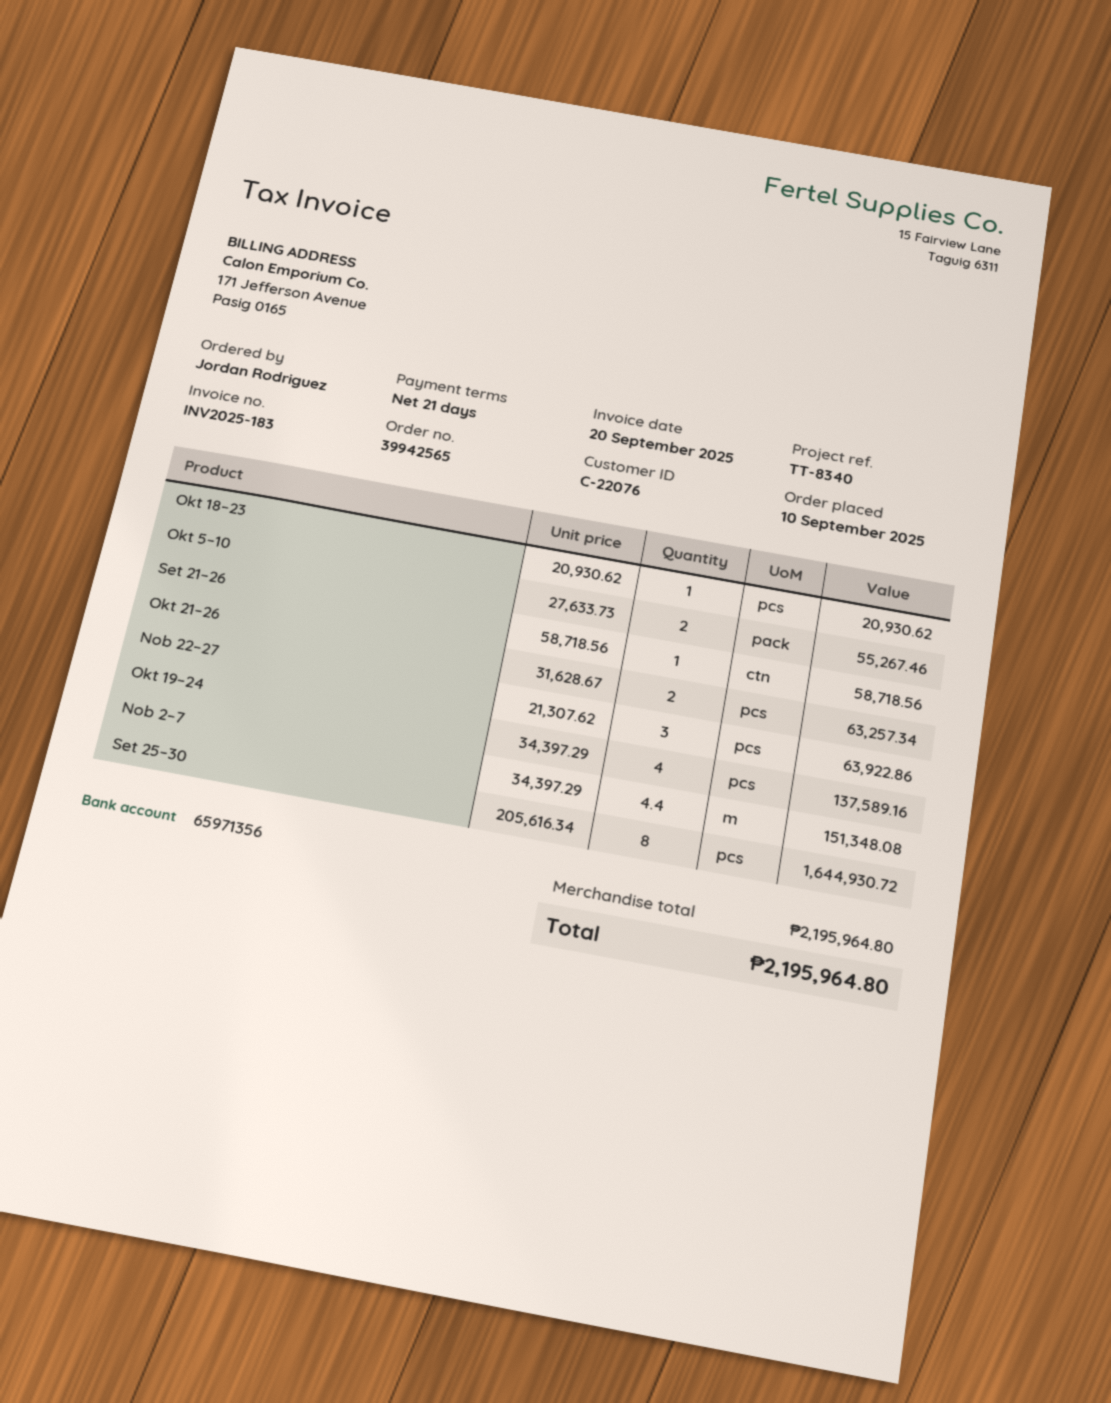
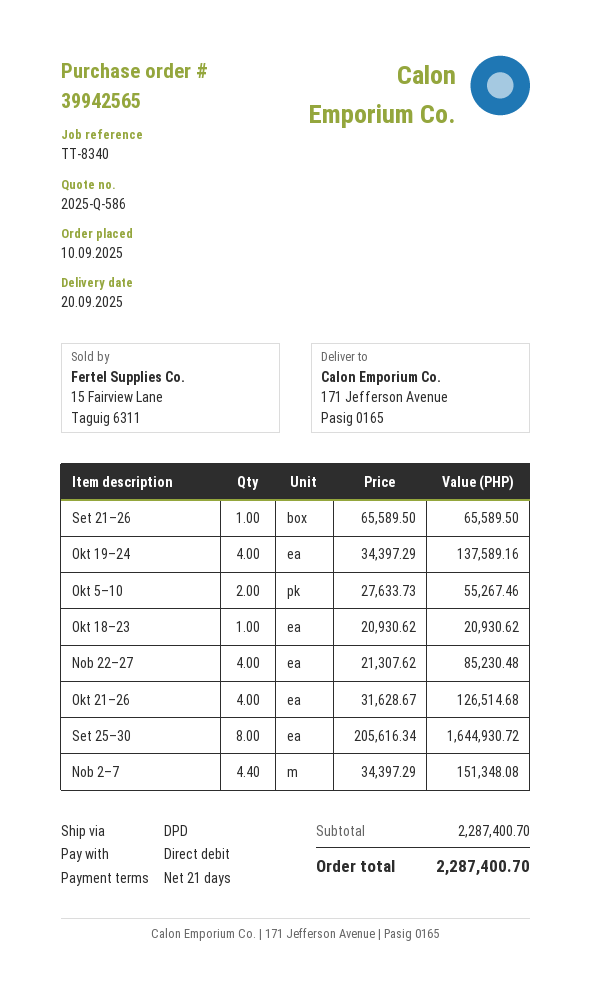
Set 21–26: 1 x 58718.56 = 58718.56 -> 1 x 65589.50 = 65589.50
Okt 21–26: 2 x 31628.67 = 63257.34 -> 4 x 31628.67 = 126514.68
Nob 22–27: 3 x 21307.62 = 63922.86 -> 4 x 21307.62 = 85230.48
subtotal: 2195964.80 -> 2287400.70
total: 2195964.80 -> 2287400.70

